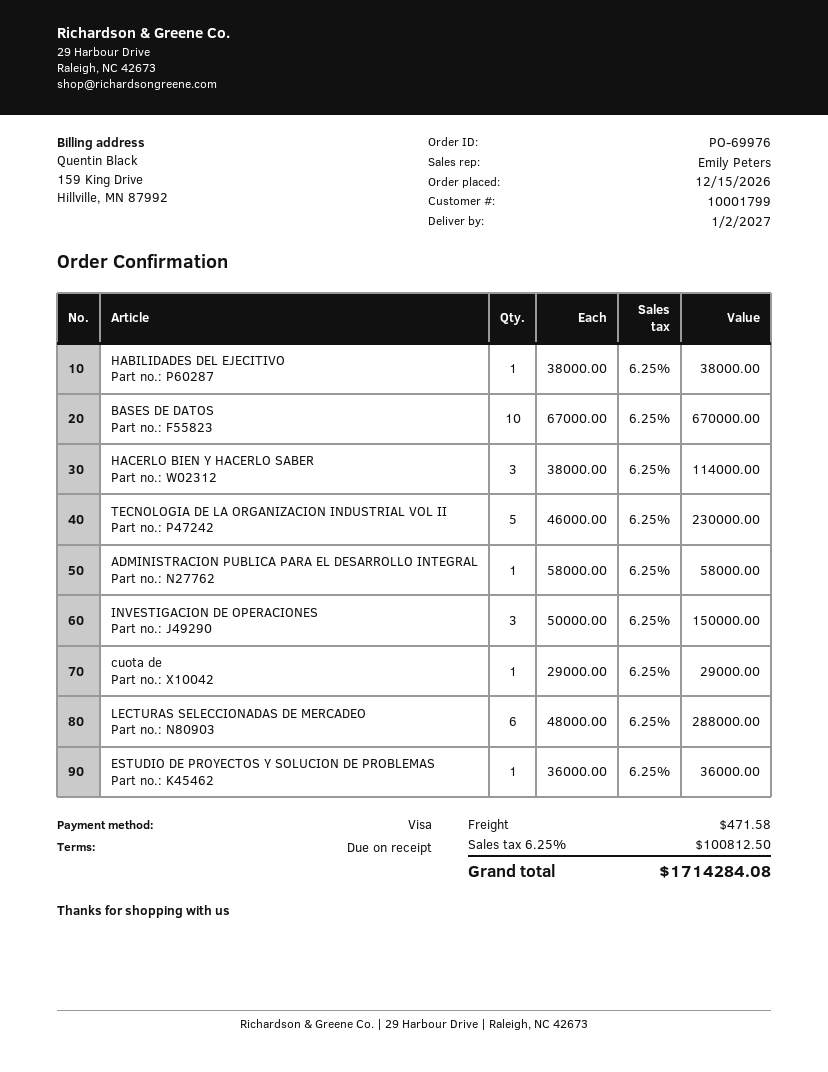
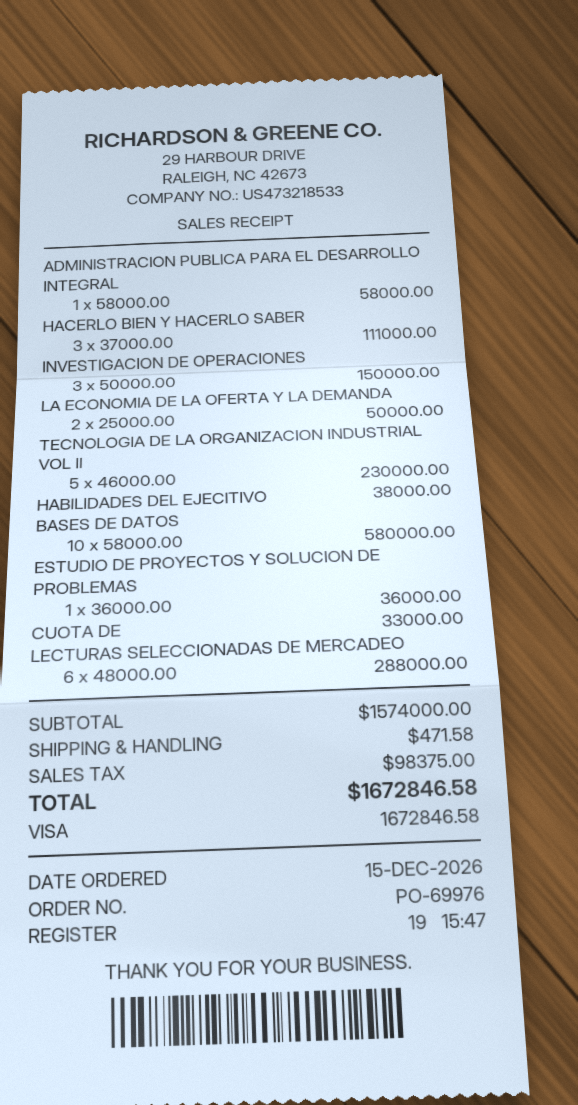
BASES DE DATOS: 10 x 67000.00 = 670000.00 -> 10 x 58000.00 = 580000.00
HACERLO BIEN Y HACERLO SABER: 3 x 38000.00 = 114000.00 -> 3 x 37000.00 = 111000.00
cuota de: 1 x 29000.00 = 29000.00 -> 1 x 33000.00 = 33000.00
LA ECONOMIA DE LA OFERTA Y LA DEMANDA: none -> 2 x 25000.00 = 50000.00
tax: 100812.50 -> 98375.00
total: 1714284.08 -> 1672846.58

